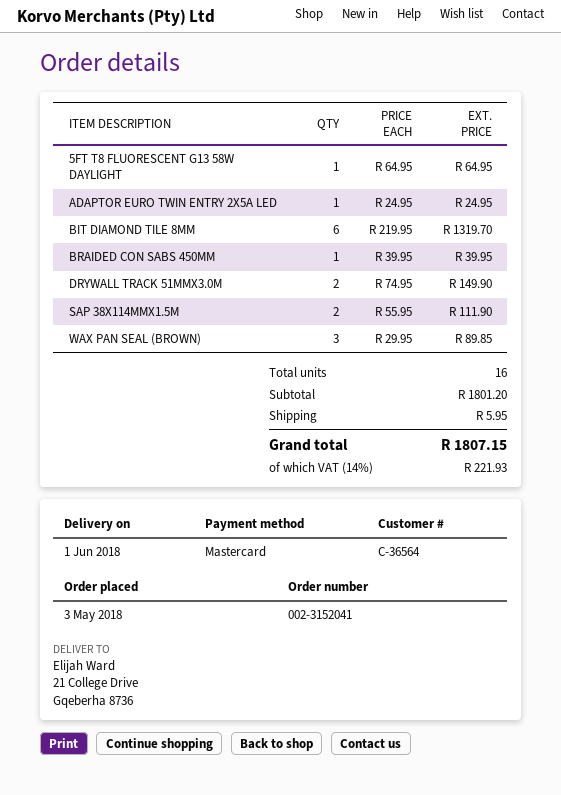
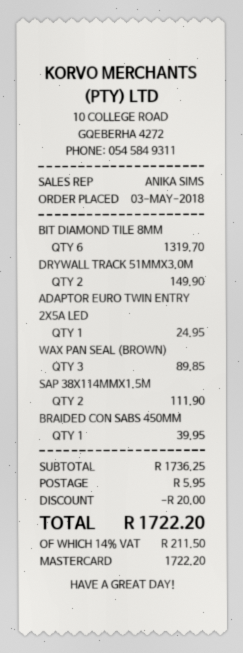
5FT T8 FLUORESCENT G13 58W DAYLIGHT: 1 for 64.95 -> none
subtotal: 1801.20 -> 1736.25
discount: none -> 20.00
tax: 14% = 221.93 -> 14% = 211.50
total: 1807.15 -> 1722.20

